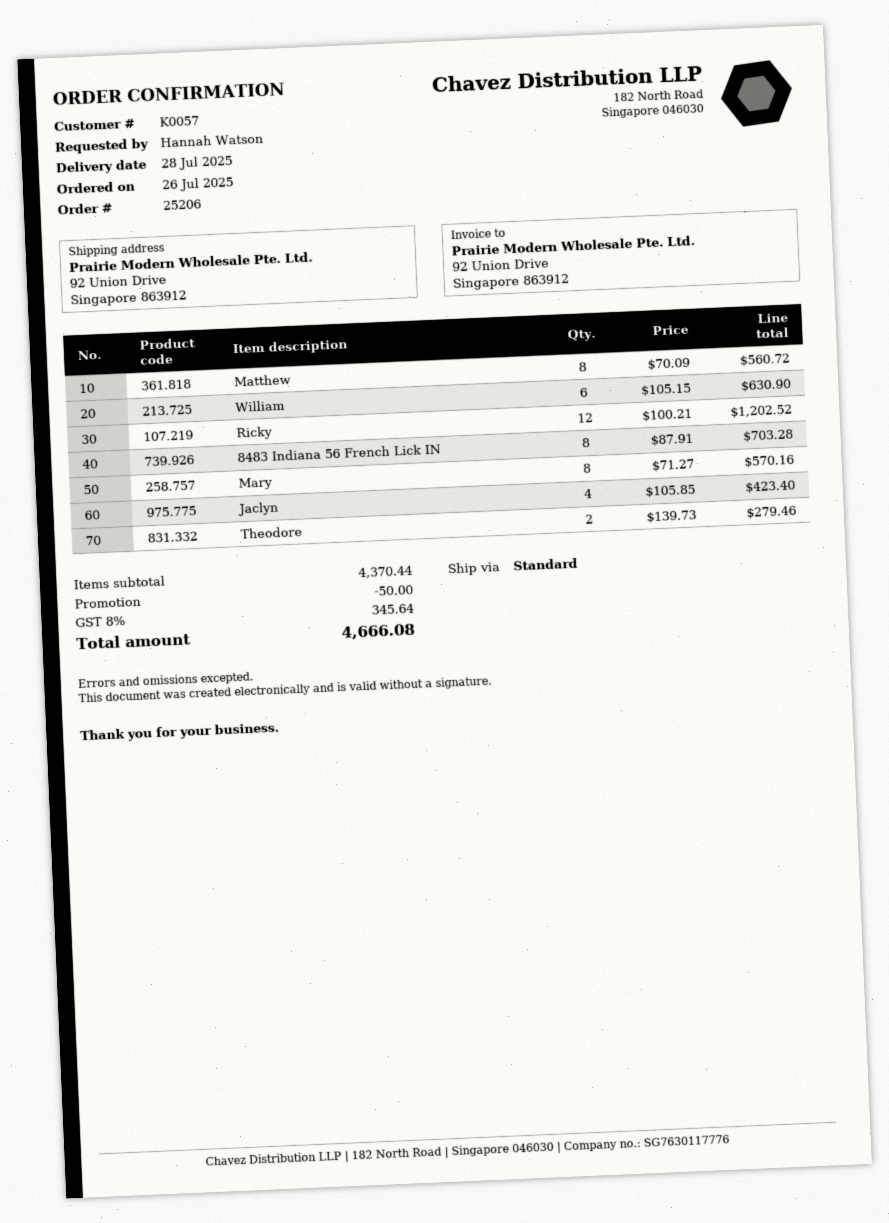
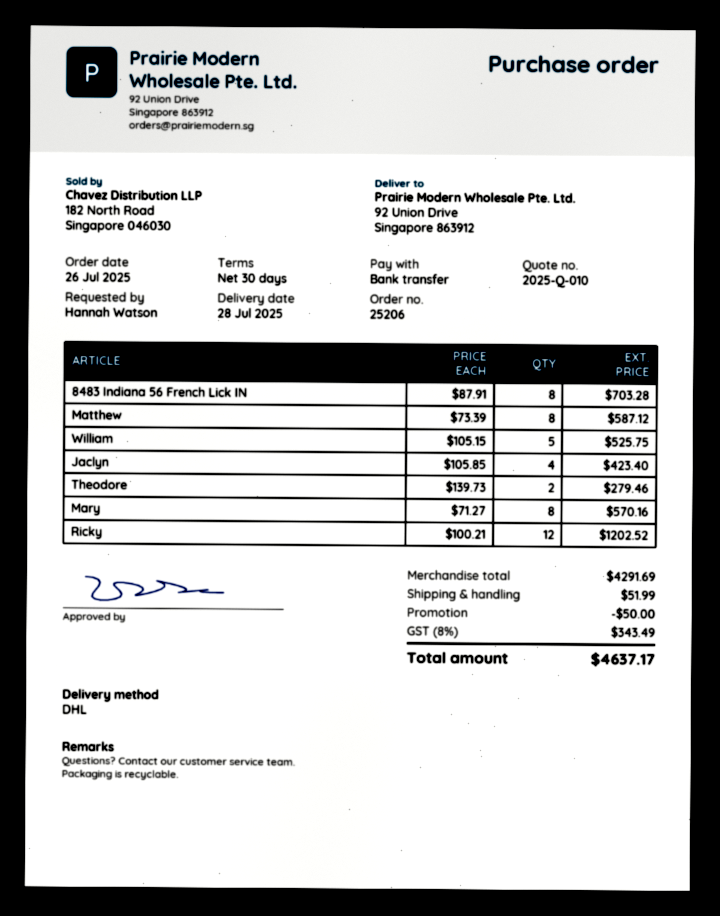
shipping method: standard -> DHL
Matthew: 8 x 70.09 = 560.72 -> 8 x 73.39 = 587.12
William: 6 x 105.15 = 630.90 -> 5 x 105.15 = 525.75
subtotal: 4370.44 -> 4291.69
shipping: none -> 51.99
tax: 8% = 345.64 -> 8% = 343.49
total: 4666.08 -> 4637.17

